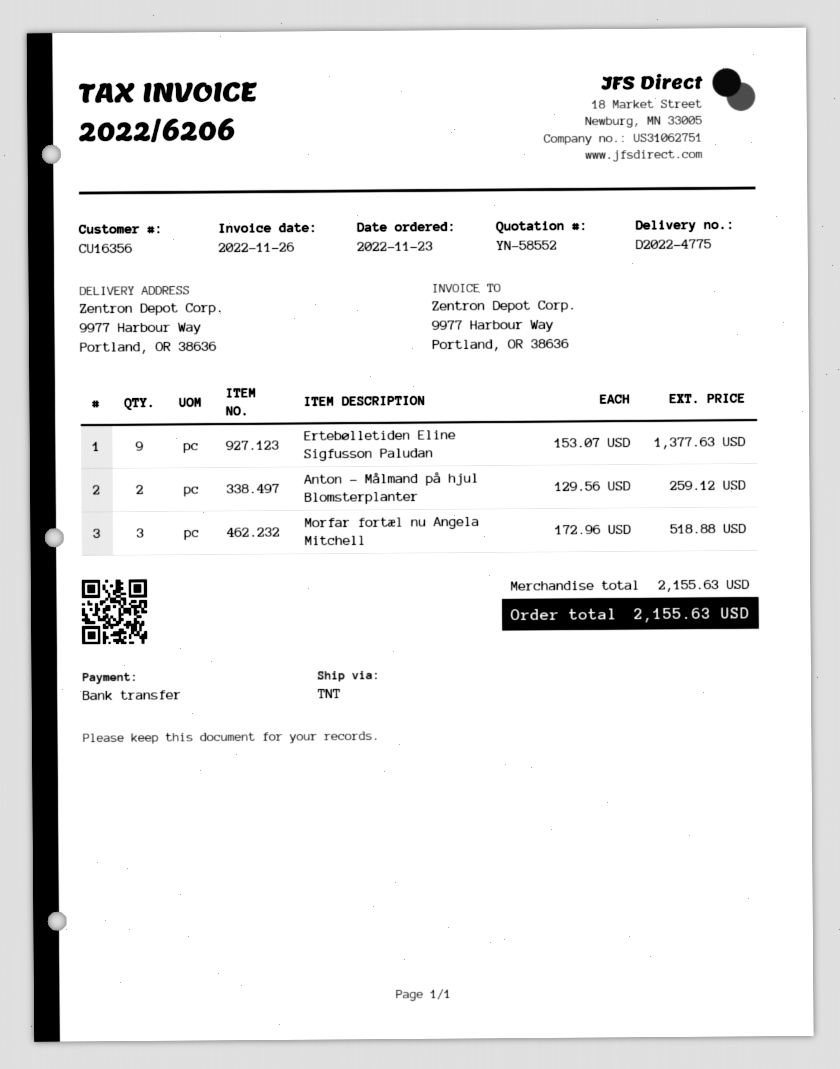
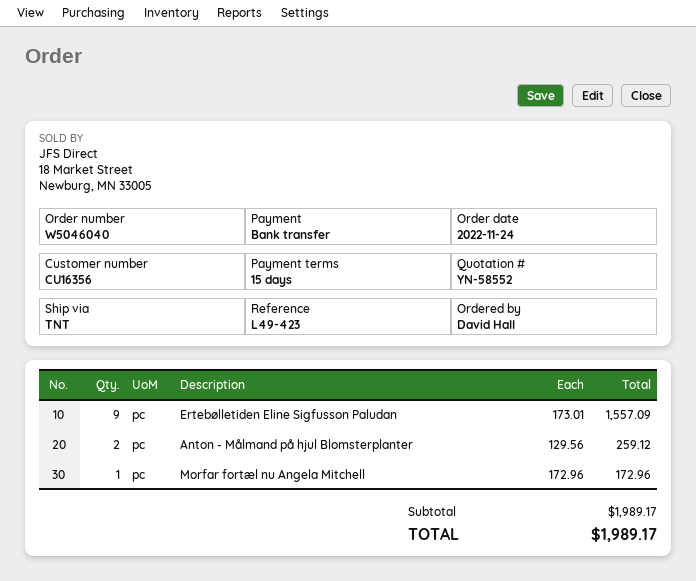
order date: 2022-11-23 -> 2022-11-24
Ertebølletiden Eline Sigfusson Paludan: 9 x 153.07 = 1377.63 -> 9 x 173.01 = 1557.09
Morfar fortæl nu Angela Mitchell: 3 x 172.96 = 518.88 -> 1 x 172.96 = 172.96
subtotal: 2155.63 -> 1989.17
total: 2155.63 -> 1989.17

